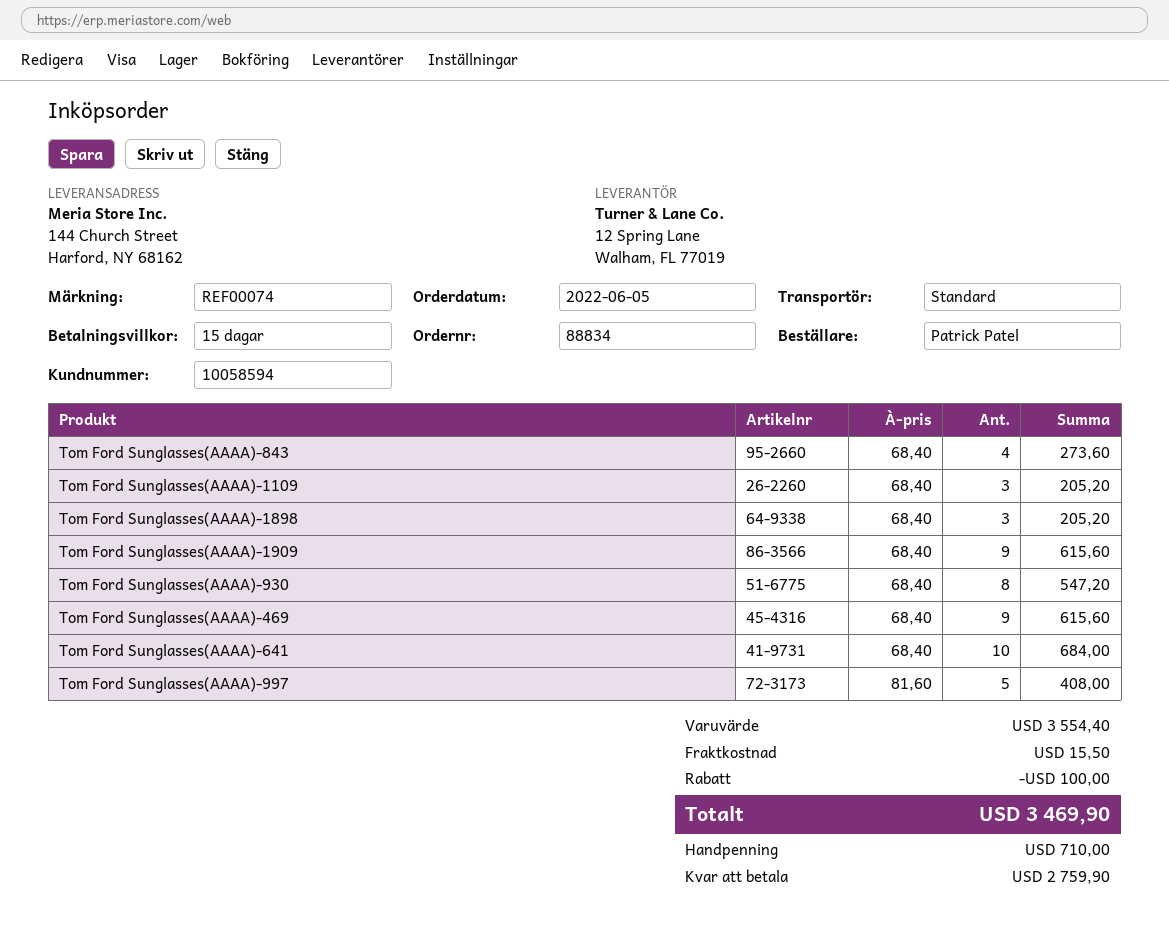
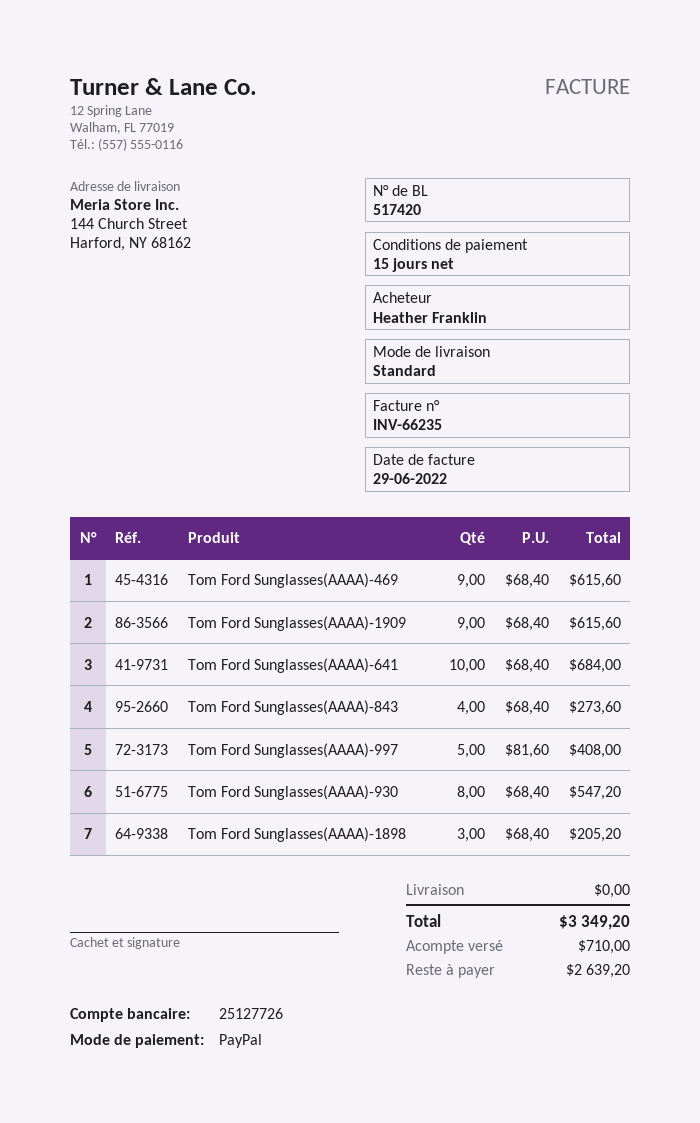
ordered by: Patrick Patel -> Heather Franklin
Tom Ford Sunglasses(AAAA)-1109: 3 x 68.40 = 205.20 -> none
discount: 100.00 -> none
shipping: 15.50 -> 0.00
total: 3469.90 -> 3349.20
balance: 2759.90 -> 2639.20

